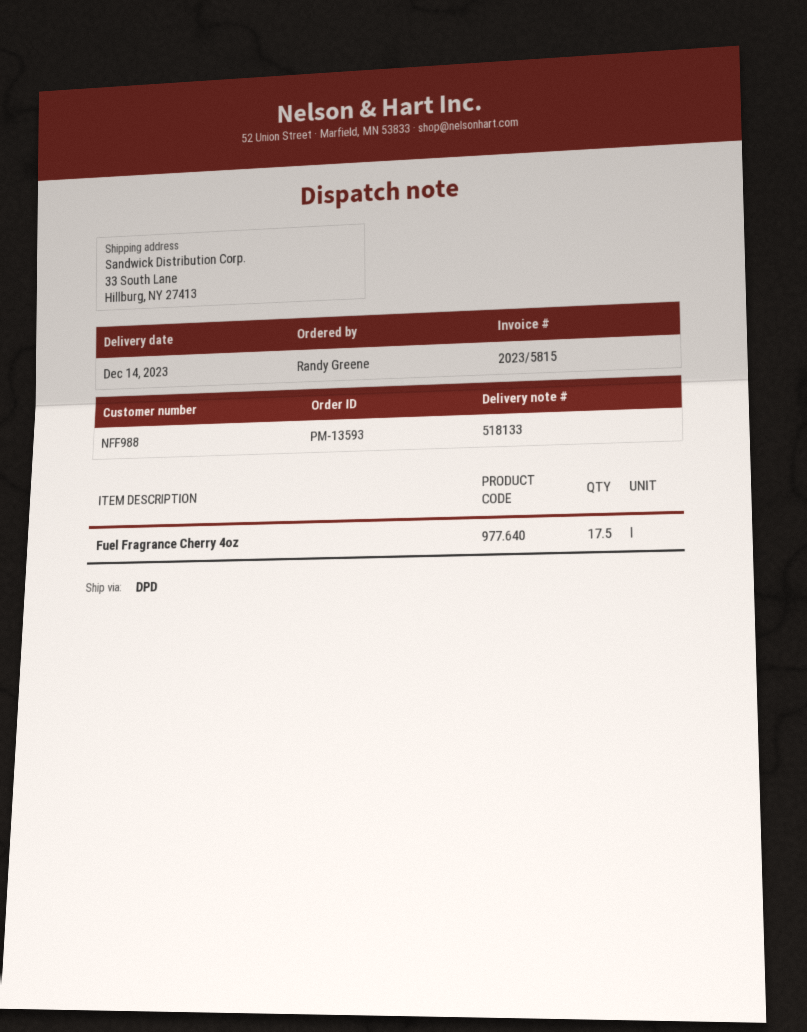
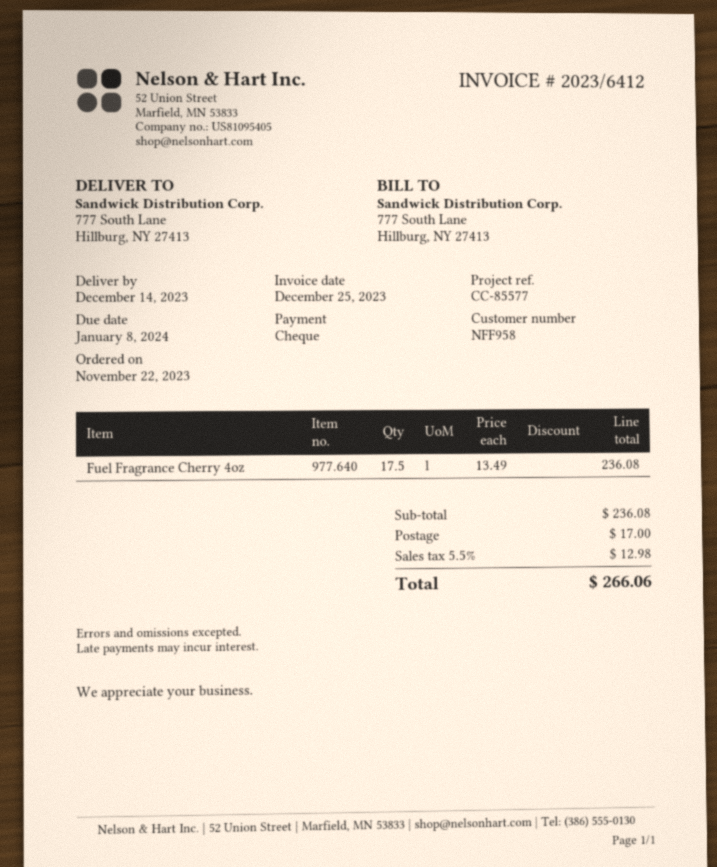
invoice number: 2023/5815 -> 2023/6412
customer number: NFF988 -> NFF958
ship to: 33 South Lane, Hillburg, NY 27413 -> 777 South Lane, Hillburg, NY 27413

